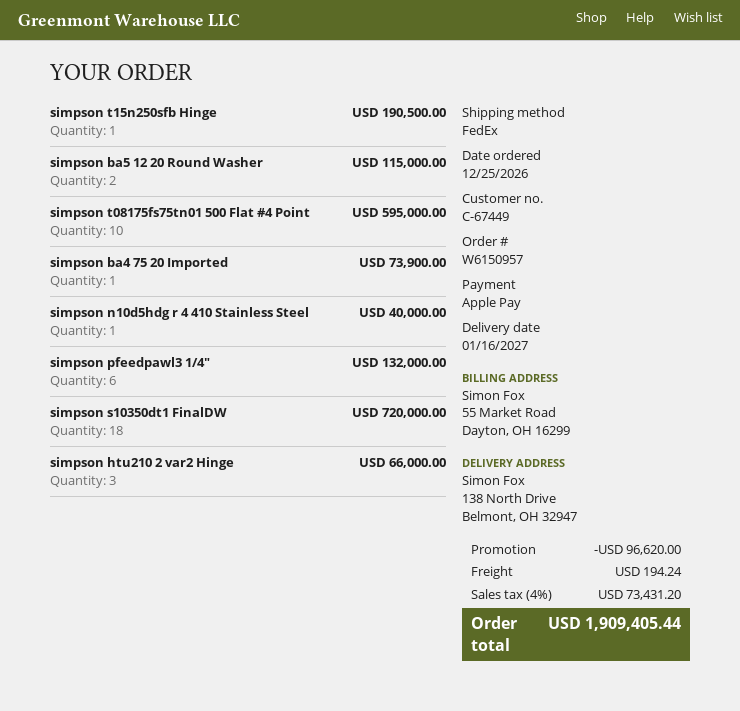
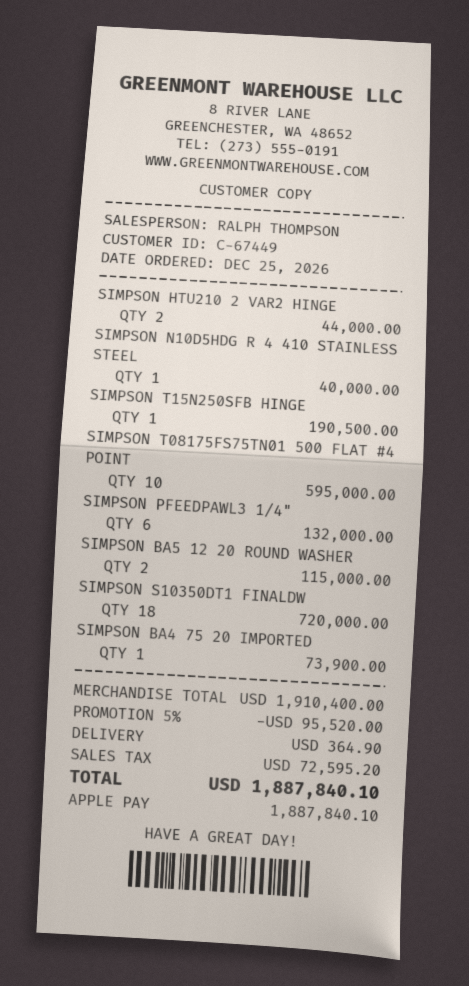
simpson htu210 2 var2 Hinge: 3 for 66000.00 -> 2 for 44000.00
discount: 96620.00 -> 95520.00
shipping: 194.24 -> 364.90
tax: 73431.20 -> 72595.20
total: 1909405.44 -> 1887840.10

